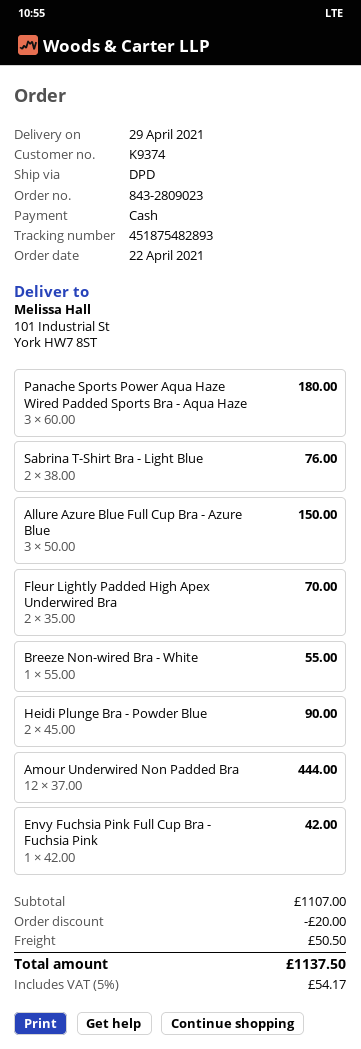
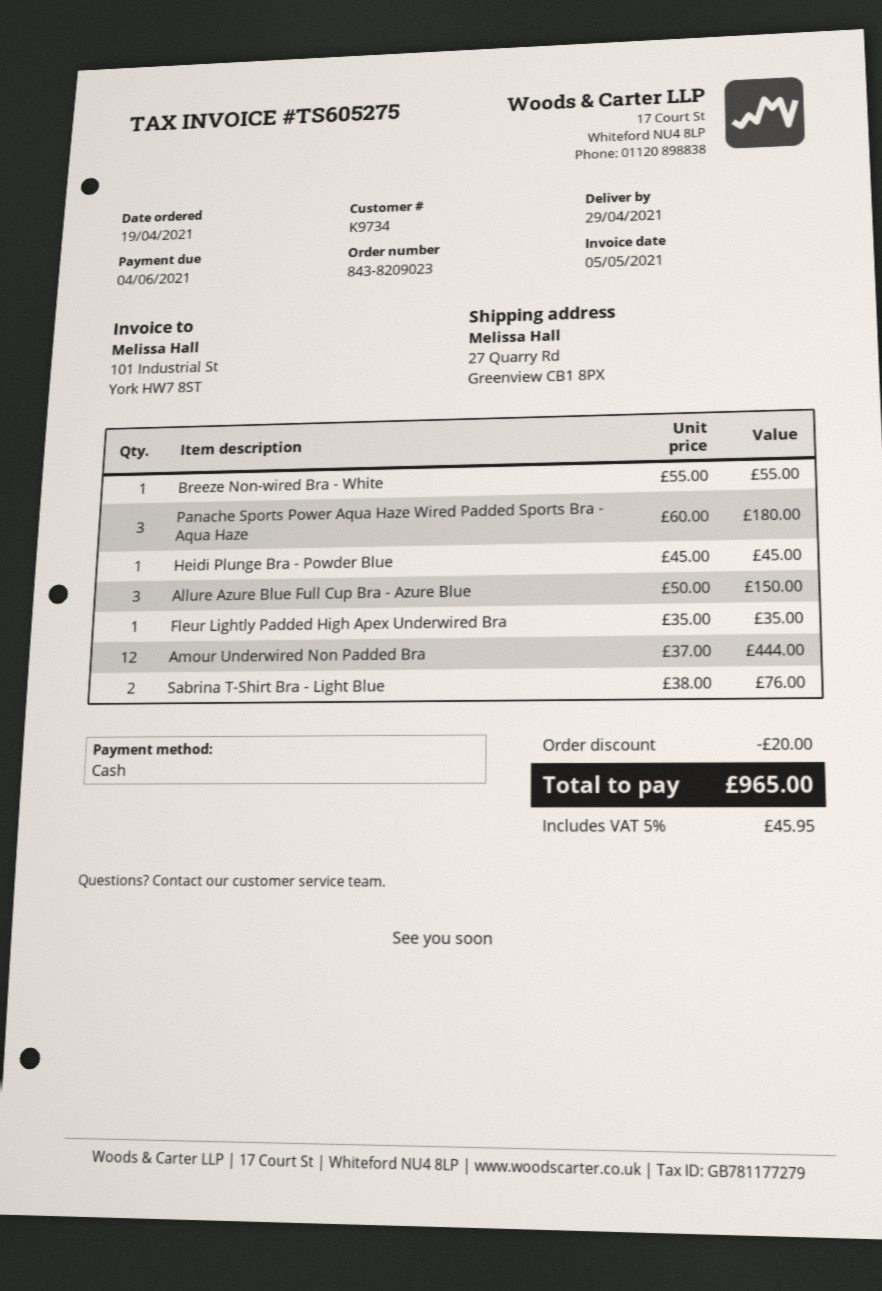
order number: 843-2809023 -> 843-8209023
order date: 2021-04-22 -> 2021-04-19
customer number: K9374 -> K9734
ship to: 101 Industrial St, York HW7 8ST -> 27 Quarry Rd, Greenview CB1 8PX
Fleur Lightly Padded High Apex Underwired Bra: 2 x 35.00 = 70.00 -> 1 x 35.00 = 35.00
Heidi Plunge Bra - Powder Blue: 2 x 45.00 = 90.00 -> 1 x 45.00 = 45.00
Envy Fuchsia Pink Full Cup Bra - Fuchsia Pink: 1 x 42.00 = 42.00 -> none
shipping: 50.50 -> none
tax: 5% = 54.17 -> 5% = 45.95
total: 1137.50 -> 965.00

